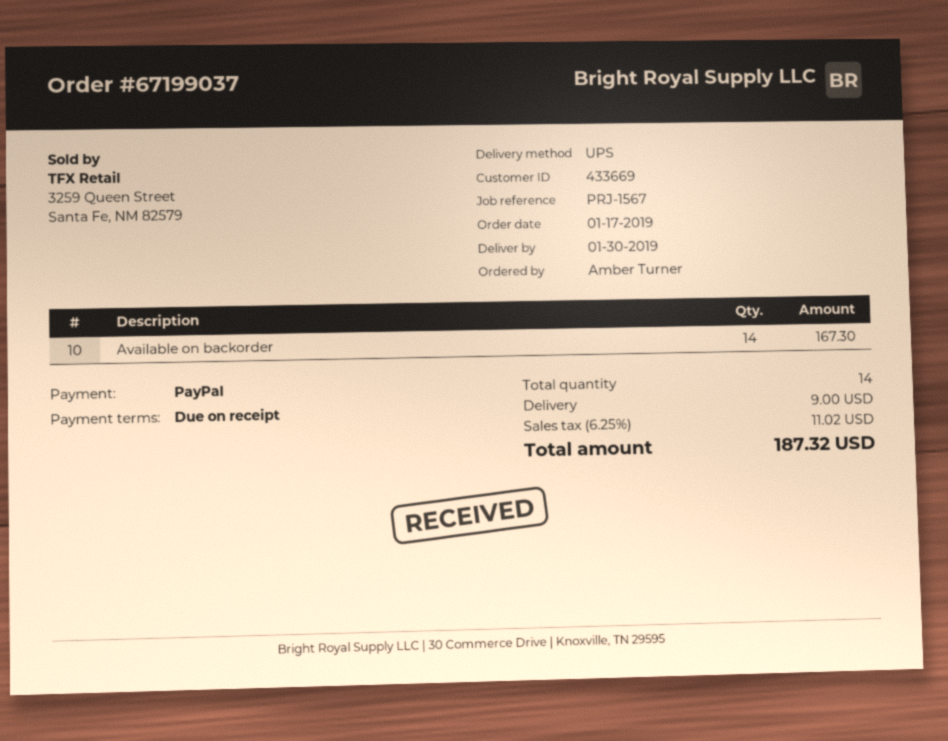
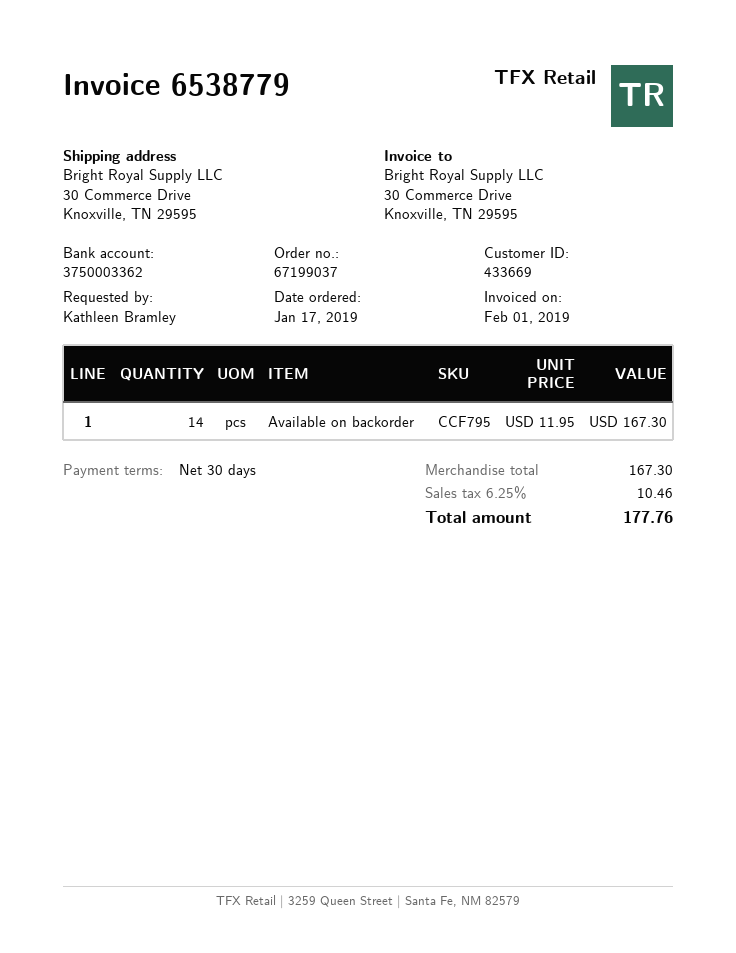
payment terms: on receipt -> 30 days
ordered by: Amber Turner -> Kathleen Bramley
shipping: 9.00 -> none
tax: 6.25% = 11.02 -> 6.25% = 10.46
total: 187.32 -> 177.76

